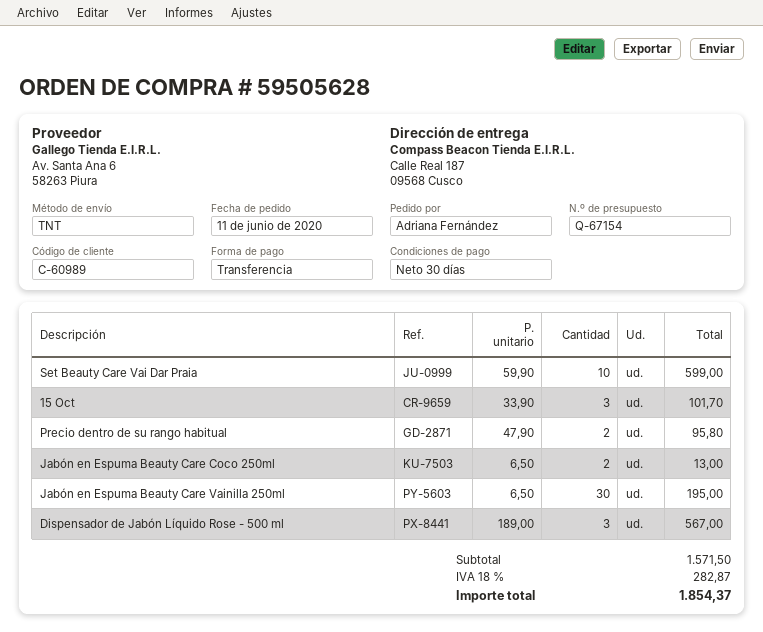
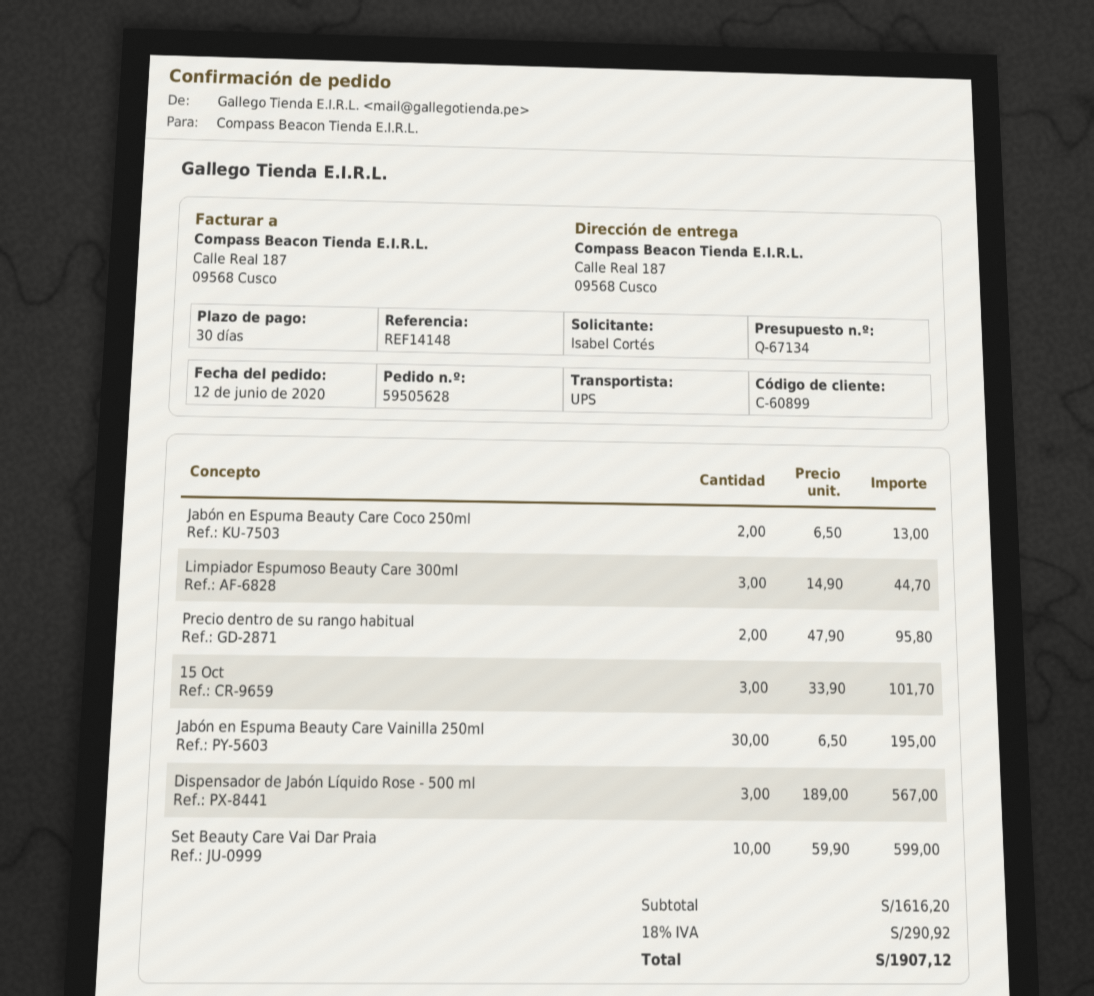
quote number: Q-67154 -> Q-67134
order date: 2020-06-11 -> 2020-06-12
customer number: C-60989 -> C-60899
ordered by: Adriana Fernández -> Isabel Cortés
shipping method: TNT -> UPS
Limpiador Espumoso Beauty Care 300ml: none -> 3 x 14.90 = 44.70
subtotal: 1571.50 -> 1616.20
tax: 18% = 282.87 -> 18% = 290.92
total: 1854.37 -> 1907.12

